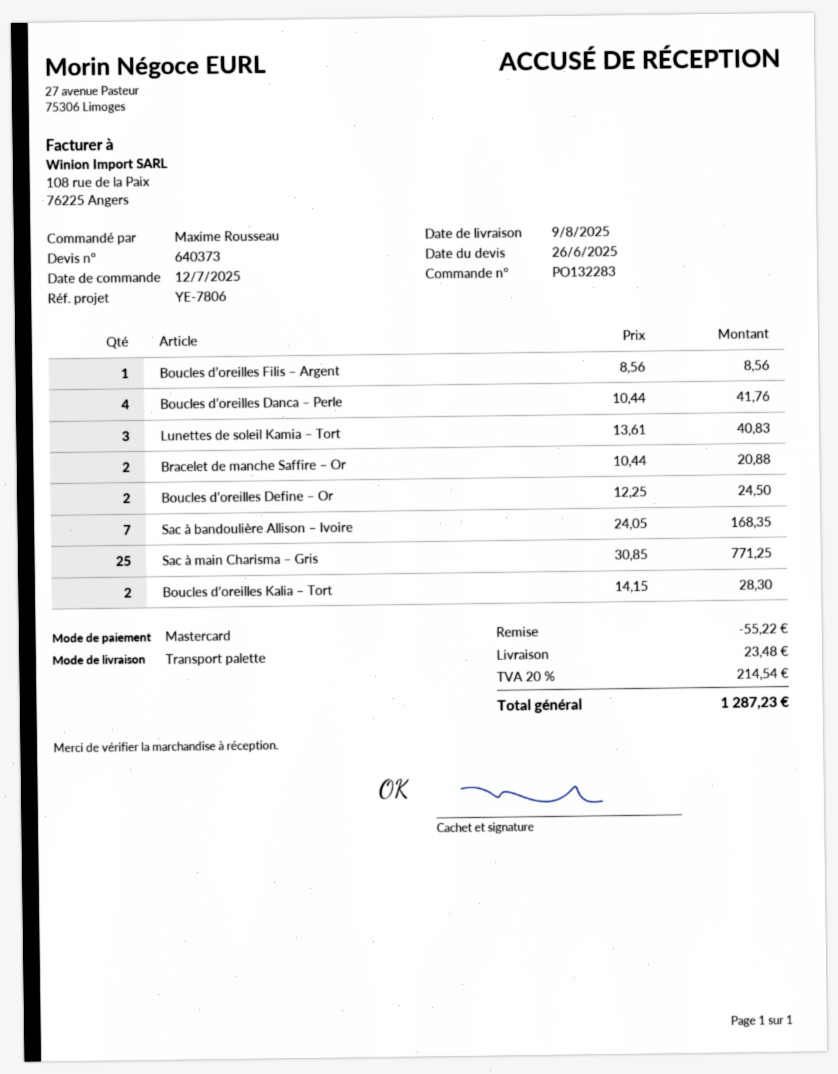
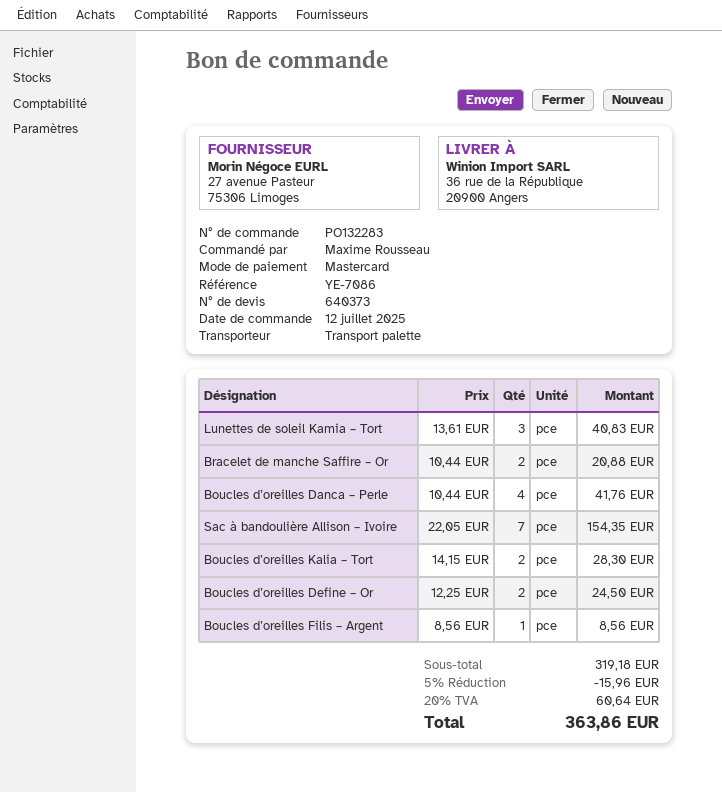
reference: YE-7806 -> YE-7086
Sac à bandoulière Allison – Ivoire: 7 x 24.05 = 168.35 -> 7 x 22.05 = 154.35
Sac à main Charisma – Gris: 25 x 30.85 = 771.25 -> none
discount: 55.22 -> 15.96
shipping: 23.48 -> none
tax: 20% = 214.54 -> 20% = 60.64
total: 1287.23 -> 363.86

